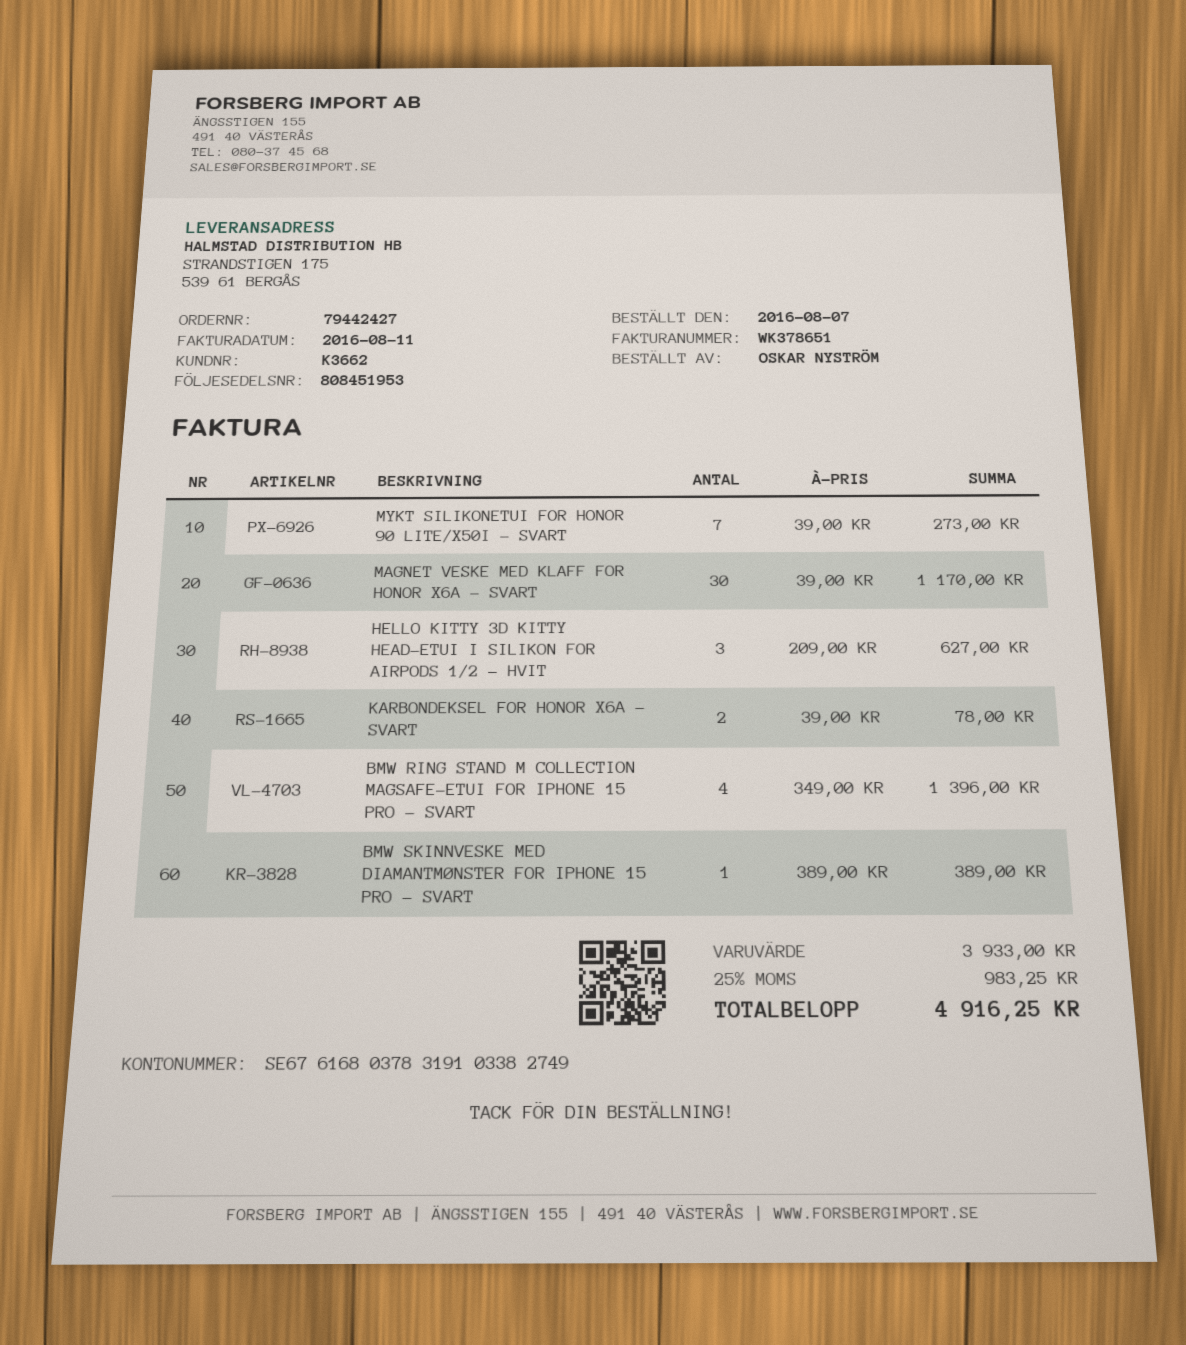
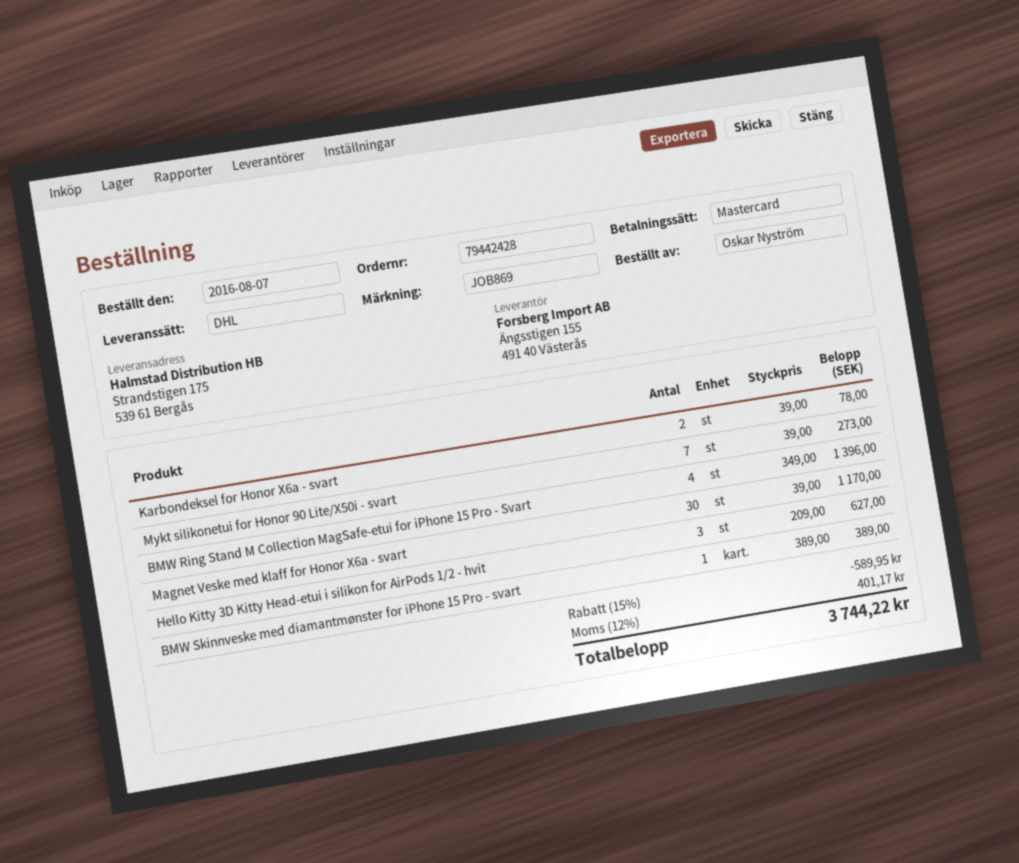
order number: 79442427 -> 79442428
discount: none -> 15% = 589.95
tax: 25% = 983.25 -> 12% = 401.17
total: 4916.25 -> 3744.22

